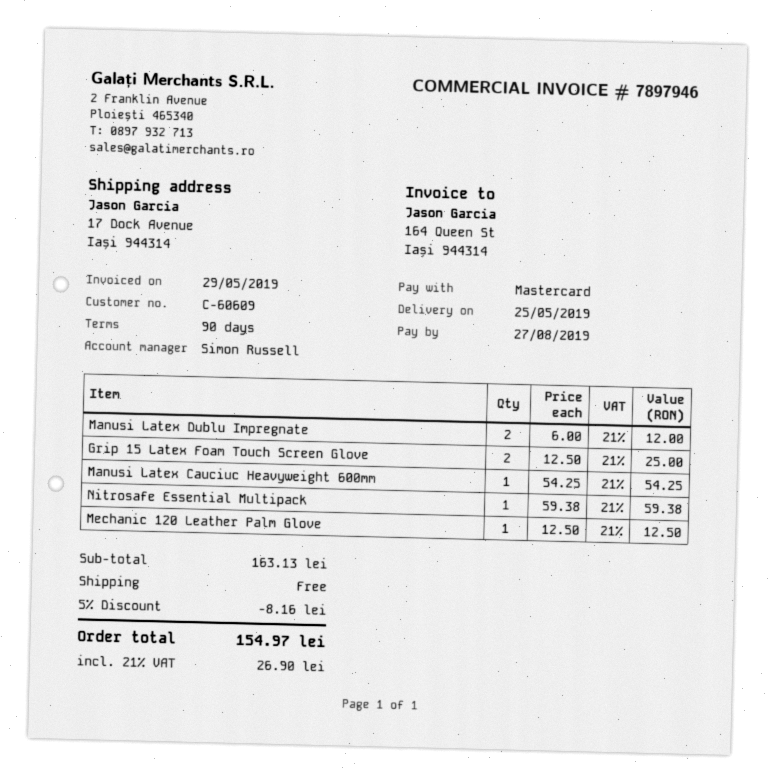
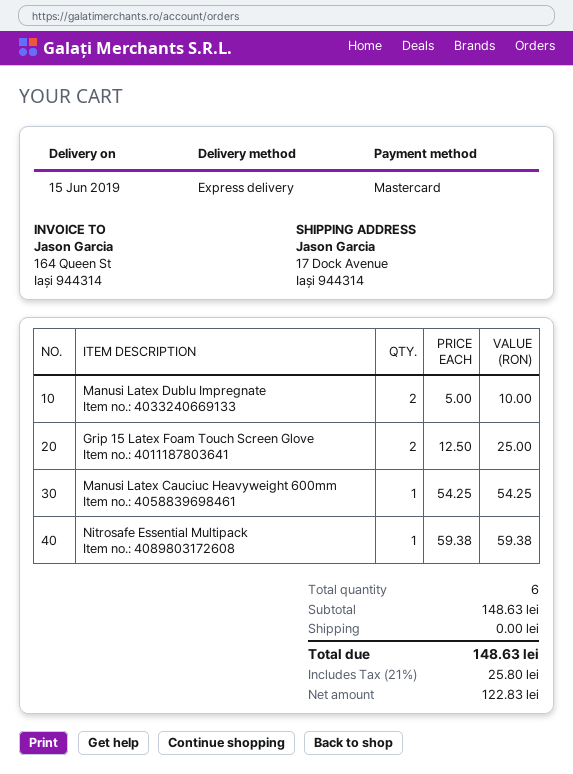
delivery date: 2019-05-25 -> 2019-06-15
Manusi Latex Dublu Impregnate: 2 x 6.00 = 12.00 -> 2 x 5.00 = 10.00
Mechanic 120 Leather Palm Glove: 1 x 12.50 = 12.50 -> none
subtotal: 163.13 -> 148.63
discount: 5% = 8.16 -> none
tax: 21% = 26.90 -> 21% = 25.80
total: 154.97 -> 148.63

